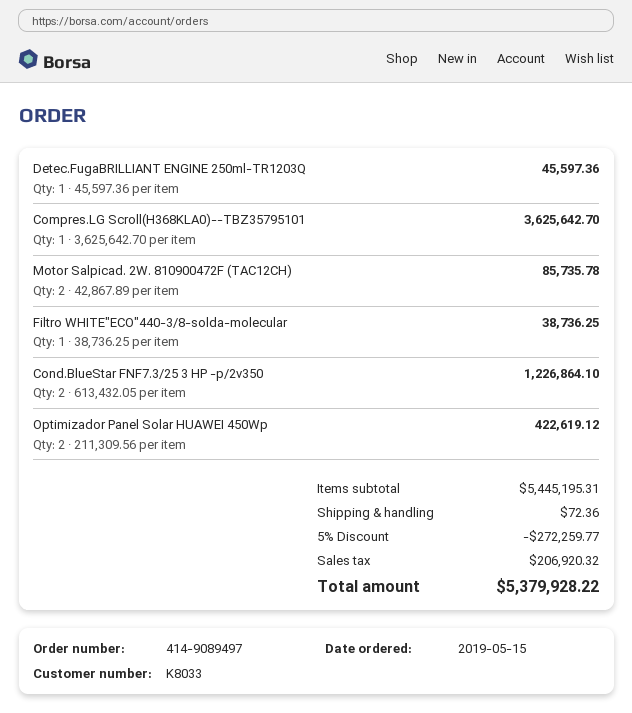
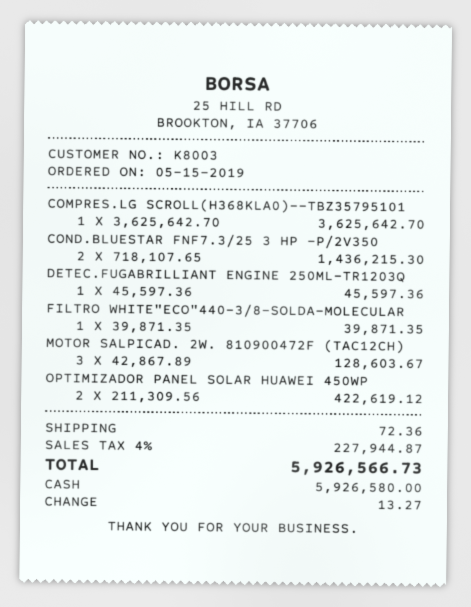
customer number: K8033 -> K8003
Motor Salpicad. 2W. 810900472F (TAC12CH): 2 x 42867.89 = 85735.78 -> 3 x 42867.89 = 128603.67
Filtro WHITE"ECO"440-3/8-solda-molecular: 1 x 38736.25 = 38736.25 -> 1 x 39871.35 = 39871.35
Cond.BlueStar FNF7.3/25 3 HP -p/2v350: 2 x 613432.05 = 1226864.10 -> 2 x 718107.65 = 1436215.30
discount: 5% = 272259.77 -> none
tax: 206920.32 -> 227944.87
total: 5379928.22 -> 5926566.73

